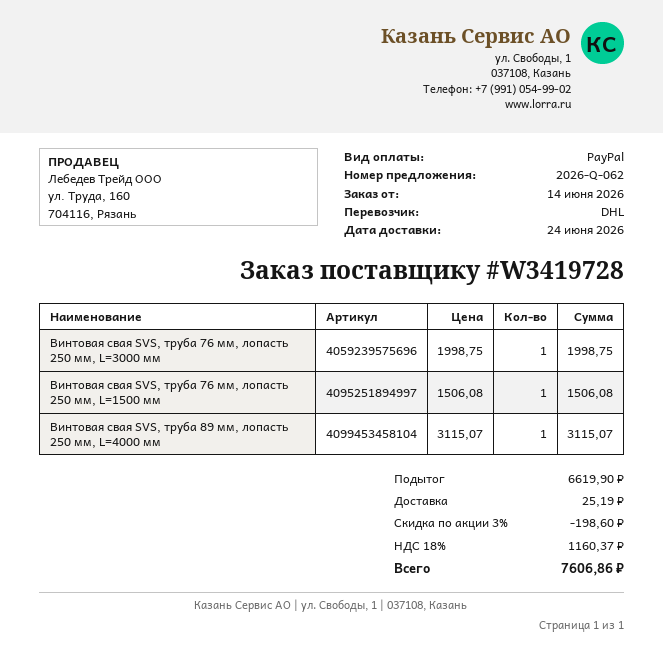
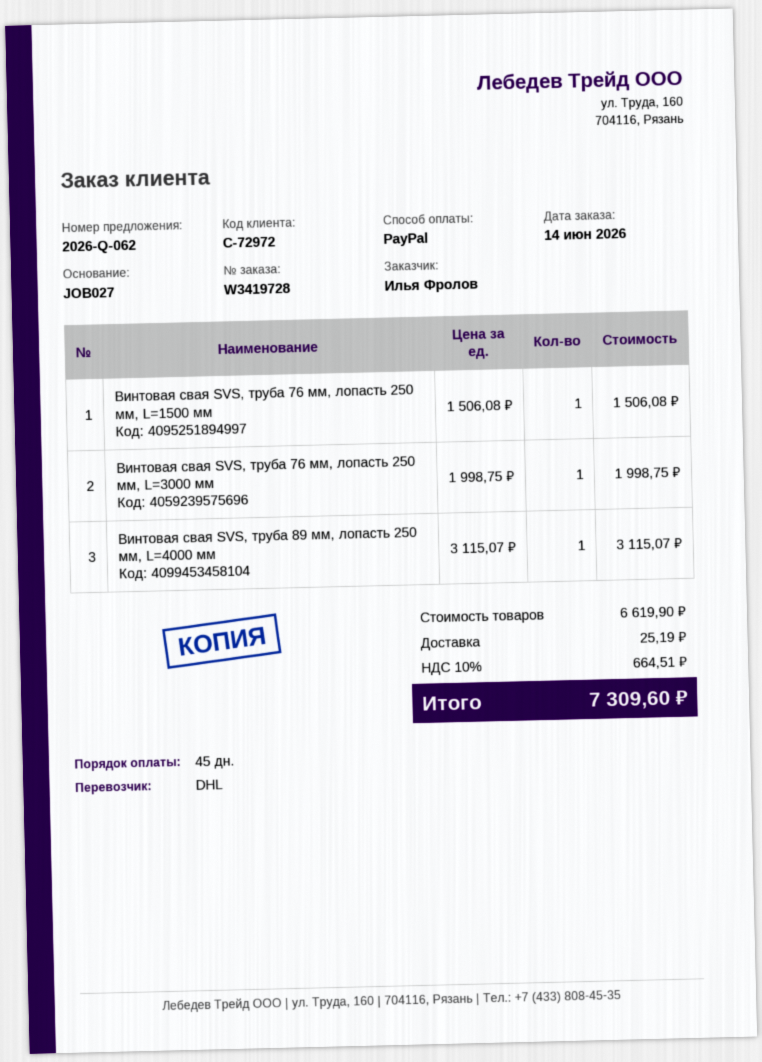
discount: 3% = 198.60 -> none
tax: 18% = 1160.37 -> 10% = 664.51
total: 7606.86 -> 7309.60

